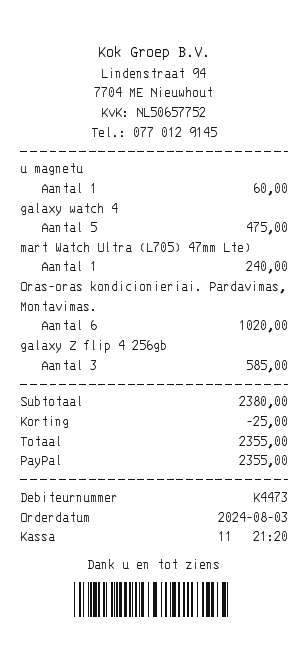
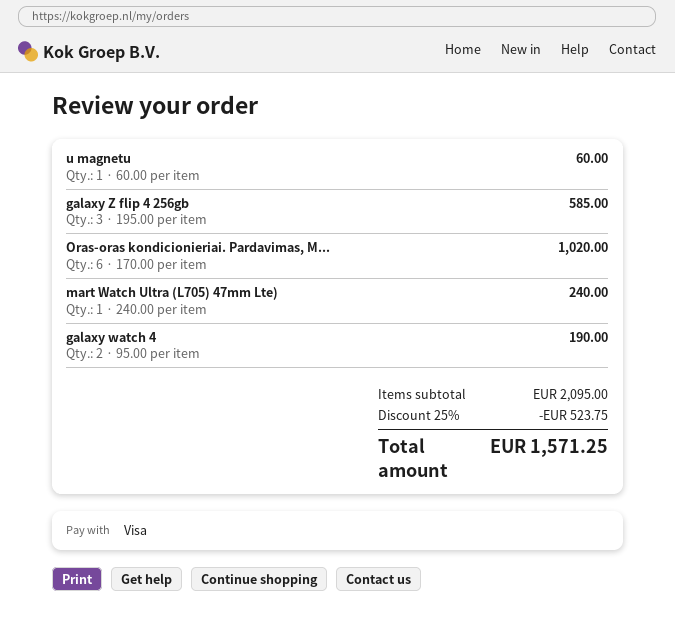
payment method: PayPal -> Visa
galaxy watch 4: 5 for 475.00 -> 2 for 190.00
subtotal: 2380.00 -> 2095.00
discount: 25.00 -> 523.75
total: 2355.00 -> 1571.25

